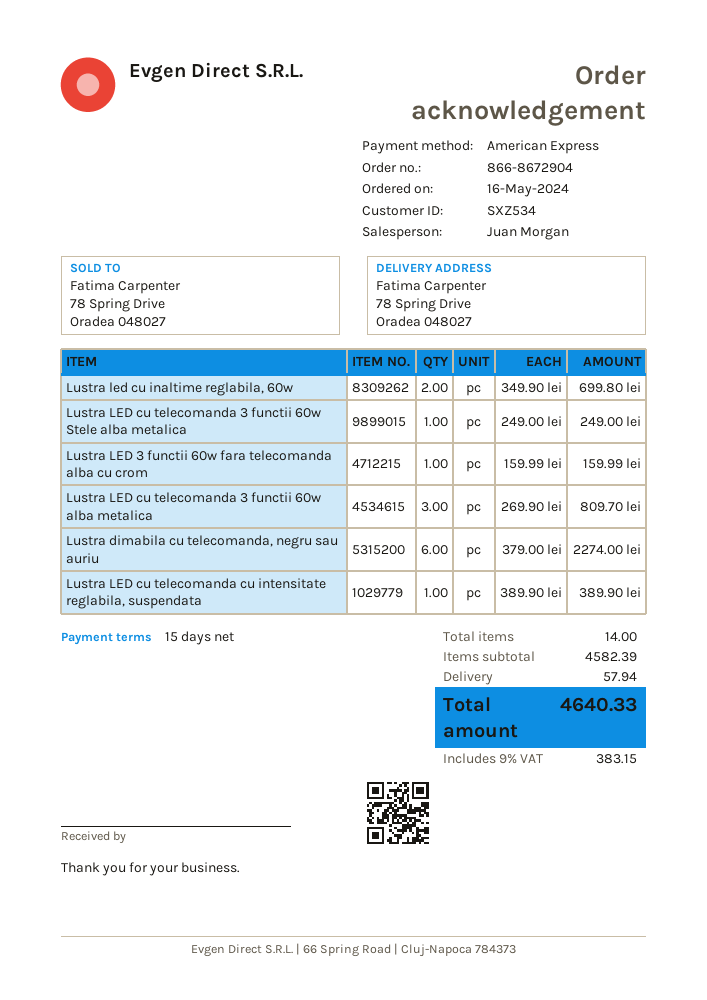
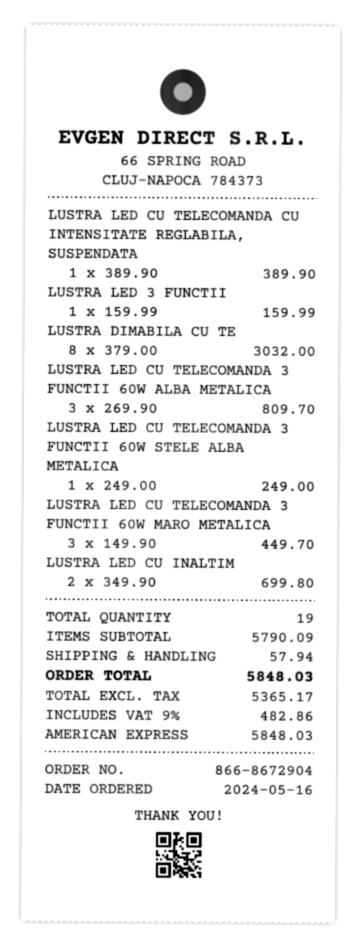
Lustra dimabila cu telecomanda, negru sau auriu: 6 x 379.00 = 2274.00 -> 8 x 379.00 = 3032.00
LUSTRA LED CU TELECOMANDA 3 FUNCTII 60W MARO METALICA: none -> 3 x 149.90 = 449.70
total quantity: 14 -> 19
subtotal: 4582.39 -> 5790.09
tax: 9% = 383.15 -> 9% = 482.86
total: 4640.33 -> 5848.03

